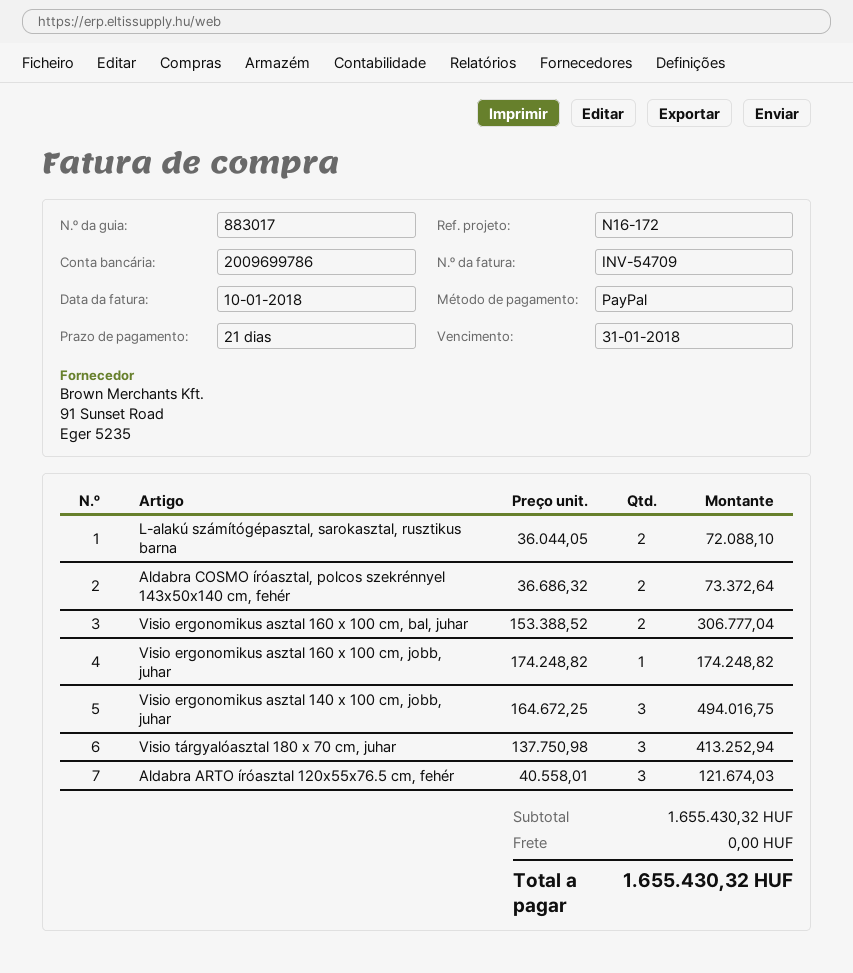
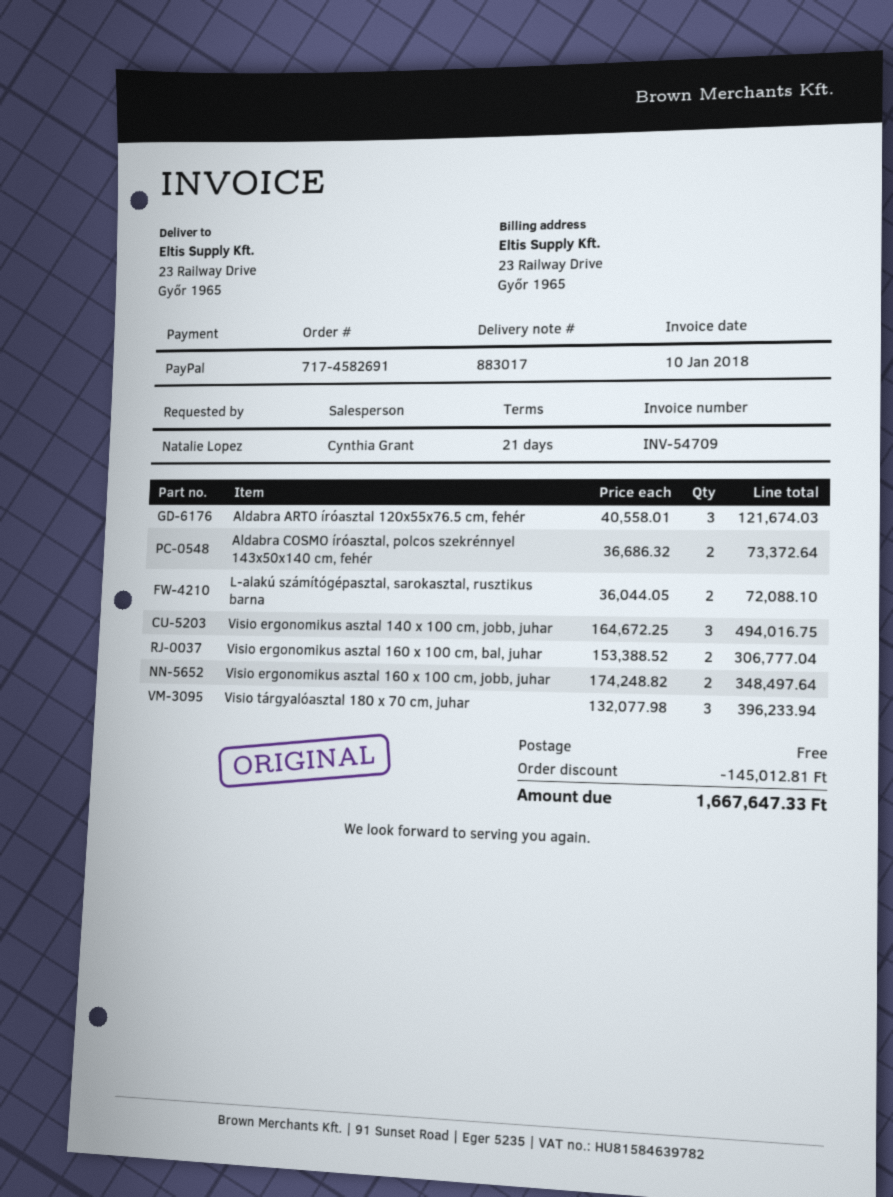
Visio ergonomikus asztal 160 x 100 cm, jobb, juhar: 1 x 174248.82 = 174248.82 -> 2 x 174248.82 = 348497.64
Visio tárgyalóasztal 180 x 70 cm, juhar: 3 x 137750.98 = 413252.94 -> 3 x 132077.98 = 396233.94
discount: none -> 145012.81
total: 1655430.32 -> 1667647.33

